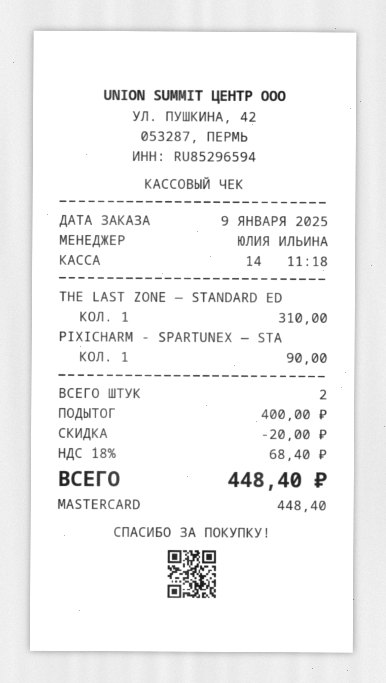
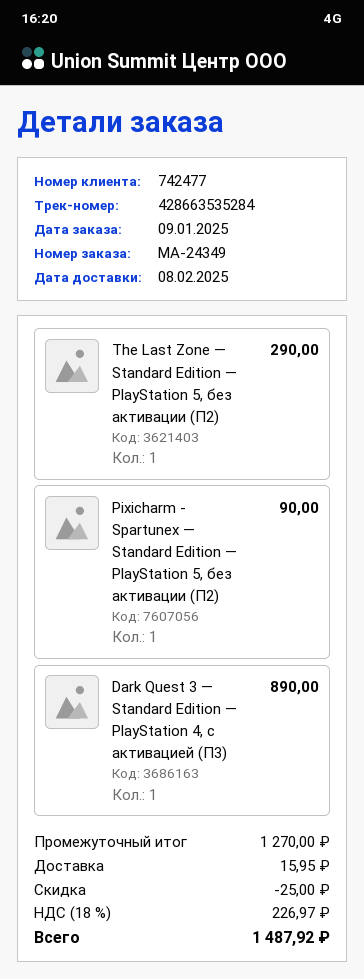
THE LAST ZONE — STANDARD ED: 1 for 310.00 -> 1 for 290.00
Dark Quest 3 — Standard Edition — PlayStation 4, с активацией (П3): none -> 1 for 890.00
subtotal: 400.00 -> 1270.00
discount: 20.00 -> 25.00
shipping: none -> 15.95
tax: 18% = 68.40 -> 18% = 226.97
total: 448.40 -> 1487.92

